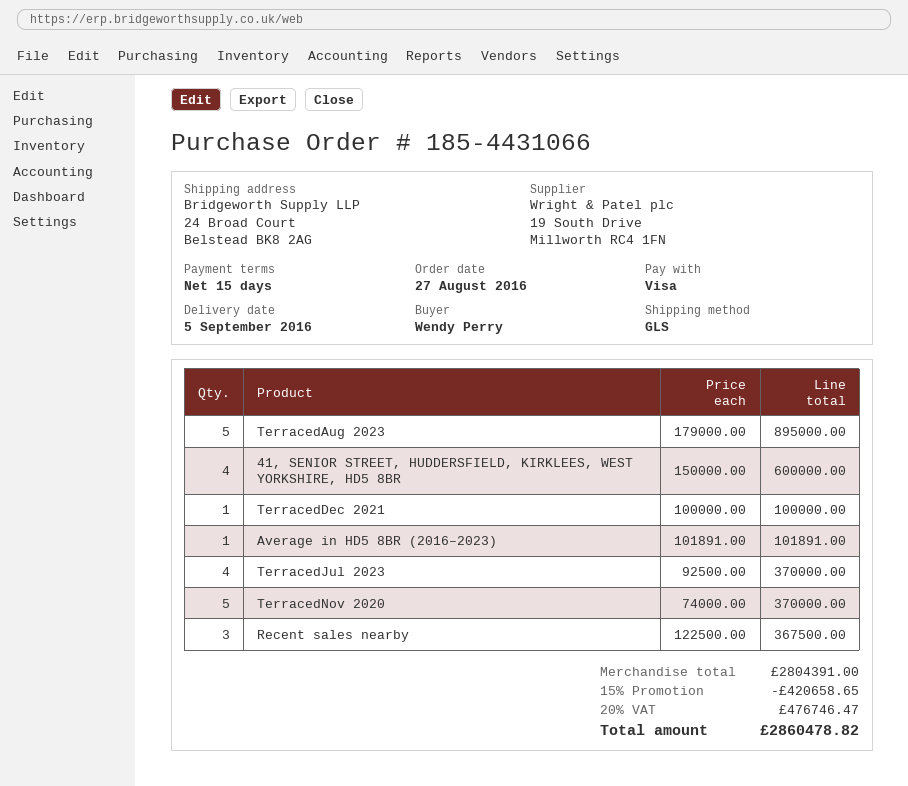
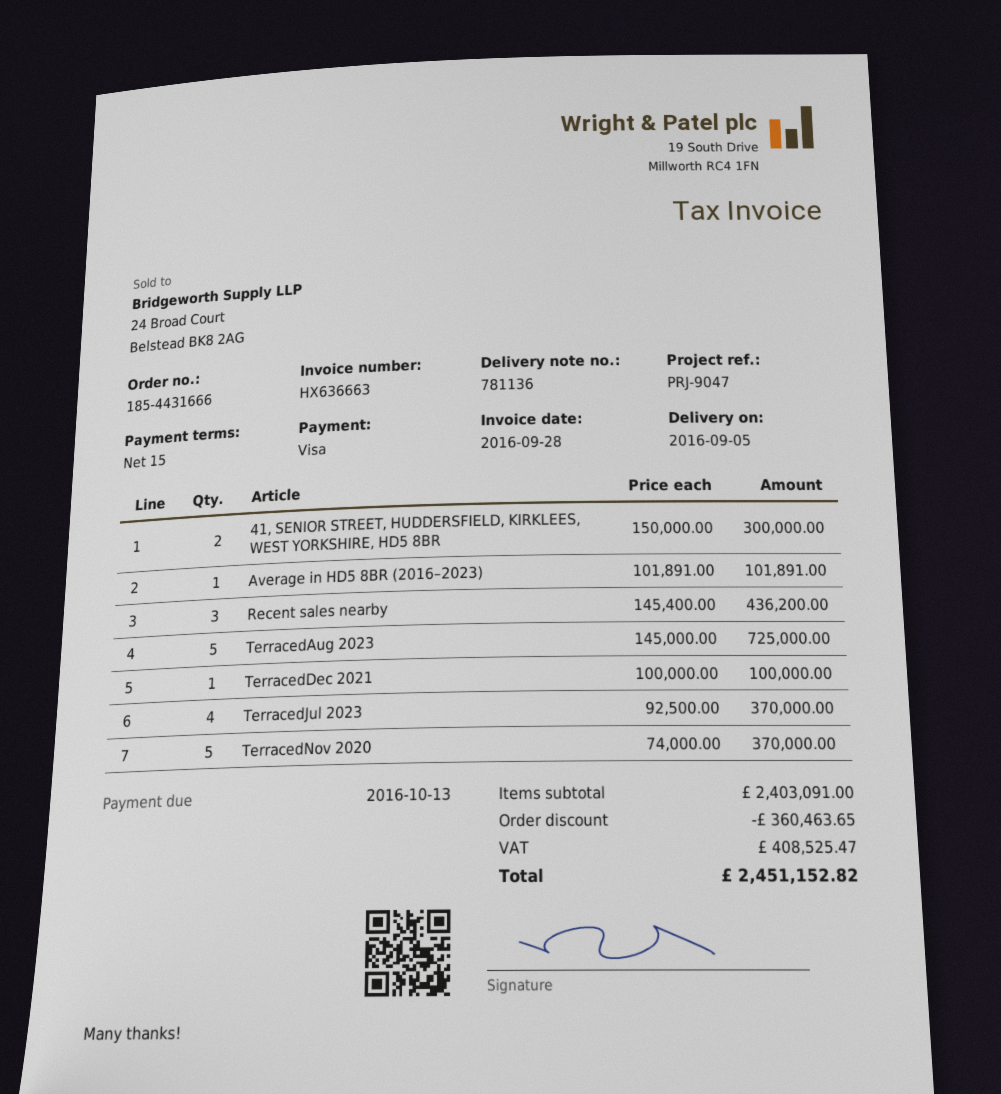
order number: 185-4431066 -> 185-4431666
TerracedAug 2023: 5 x 179000.00 = 895000.00 -> 5 x 145000.00 = 725000.00
41, SENIOR STREET, HUDDERSFIELD, KIRKLEES, WEST YORKSHIRE, HD5 8BR: 4 x 150000.00 = 600000.00 -> 2 x 150000.00 = 300000.00
Recent sales nearby: 3 x 122500.00 = 367500.00 -> 3 x 145400.00 = 436200.00
subtotal: 2804391.00 -> 2403091.00
discount: 420658.65 -> 360463.65
tax: 476746.47 -> 408525.47
total: 2860478.82 -> 2451152.82

